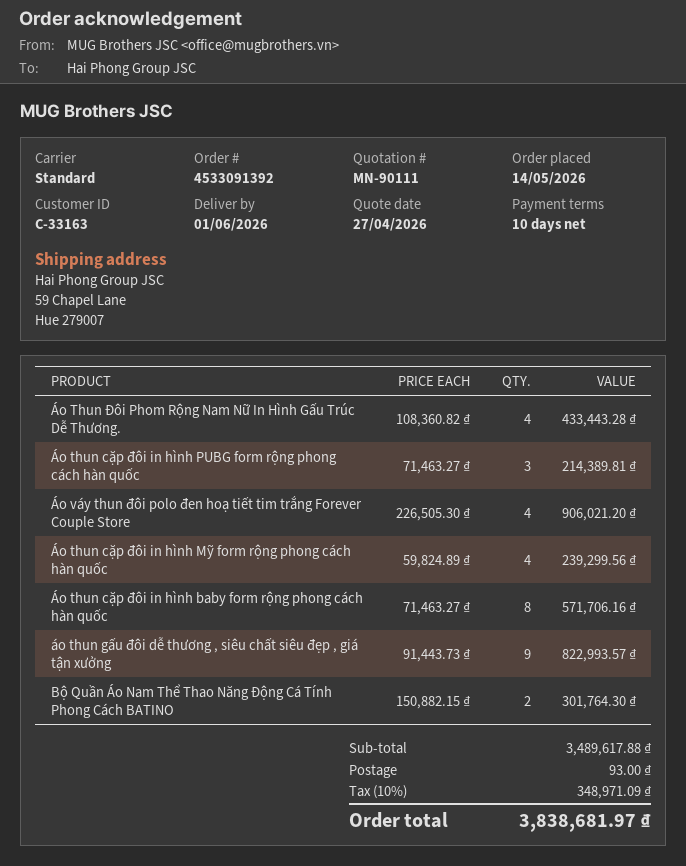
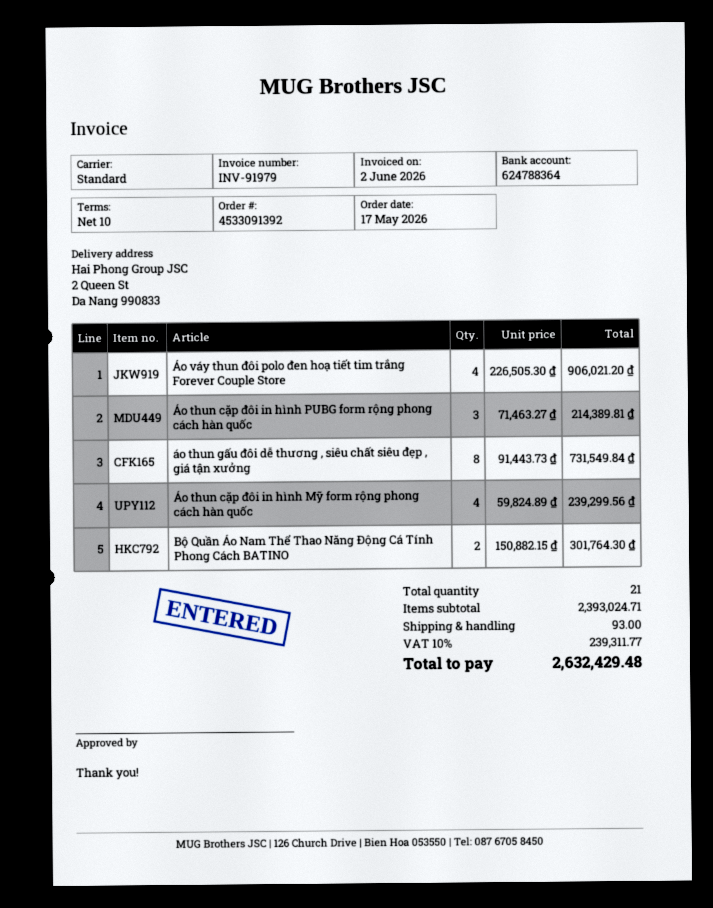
order date: 2026-05-14 -> 2026-05-17
ship to: 59 Chapel Lane, Hue 279007 -> 2 Queen St, Da Nang 990833
Áo Thun Đôi Phom Rộng Nam Nữ In Hình Gấu Trúc Dễ Thương.: 4 x 108360.82 = 433443.28 -> none
Áo thun cặp đôi in hình baby form rộng phong cách hàn quốc: 8 x 71463.27 = 571706.16 -> none
áo thun gấu đôi dễ thương , siêu chất siêu đẹp , giá tận xưởng: 9 x 91443.73 = 822993.57 -> 8 x 91443.73 = 731549.84
subtotal: 3489617.88 -> 2393024.71
tax: 10% = 348971.09 -> 10% = 239311.77
total: 3838681.97 -> 2632429.48

